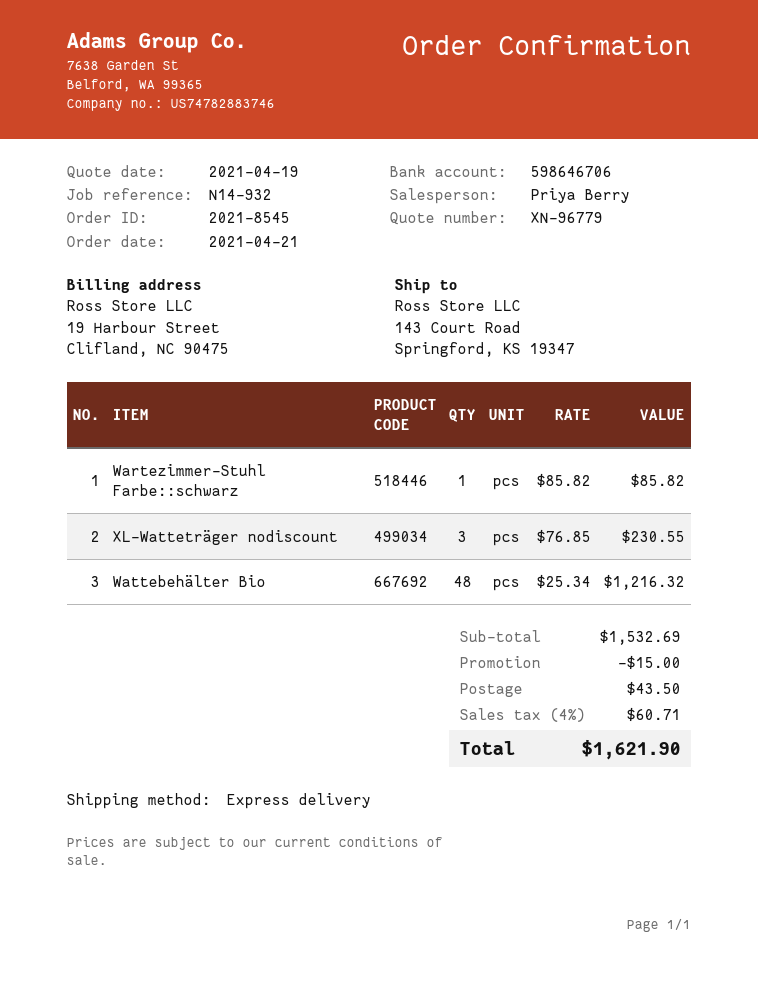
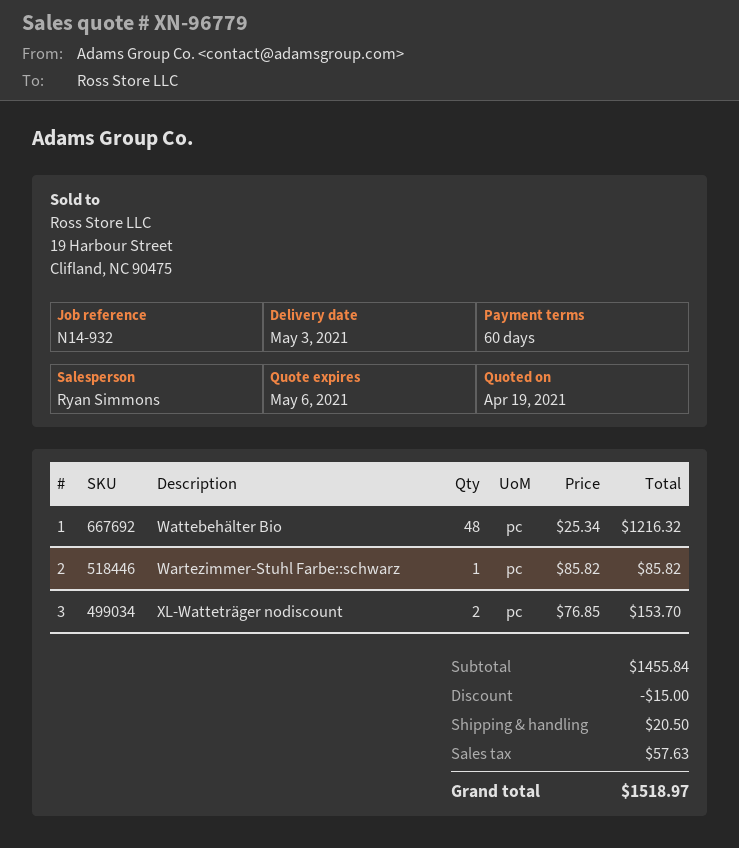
sales rep: Priya Berry -> Ryan Simmons
XL-Watteträger nodiscount: 3 x 76.85 = 230.55 -> 2 x 76.85 = 153.70
subtotal: 1532.69 -> 1455.84
shipping: 43.50 -> 20.50
tax: 60.71 -> 57.63
total: 1621.90 -> 1518.97

